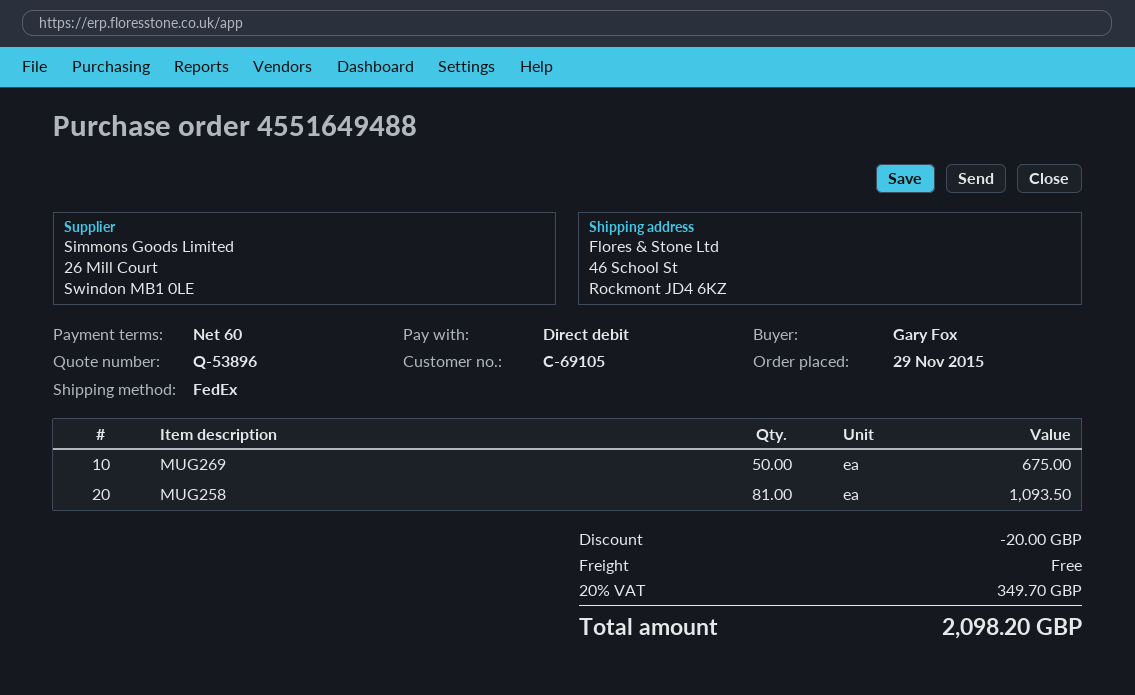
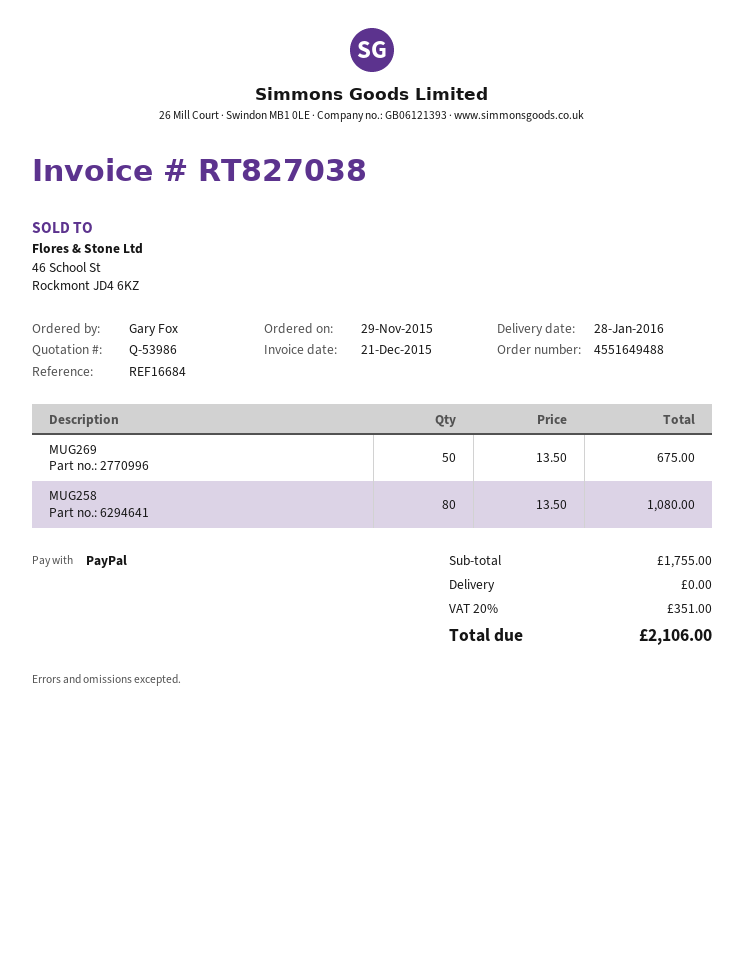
quote number: Q-53896 -> Q-53986
payment method: direct debit -> PayPal
MUG258: 81 for 1093.50 -> 80 for 1080.00
discount: 20.00 -> none
tax: 20% = 349.70 -> 20% = 351.00
total: 2098.20 -> 2106.00

